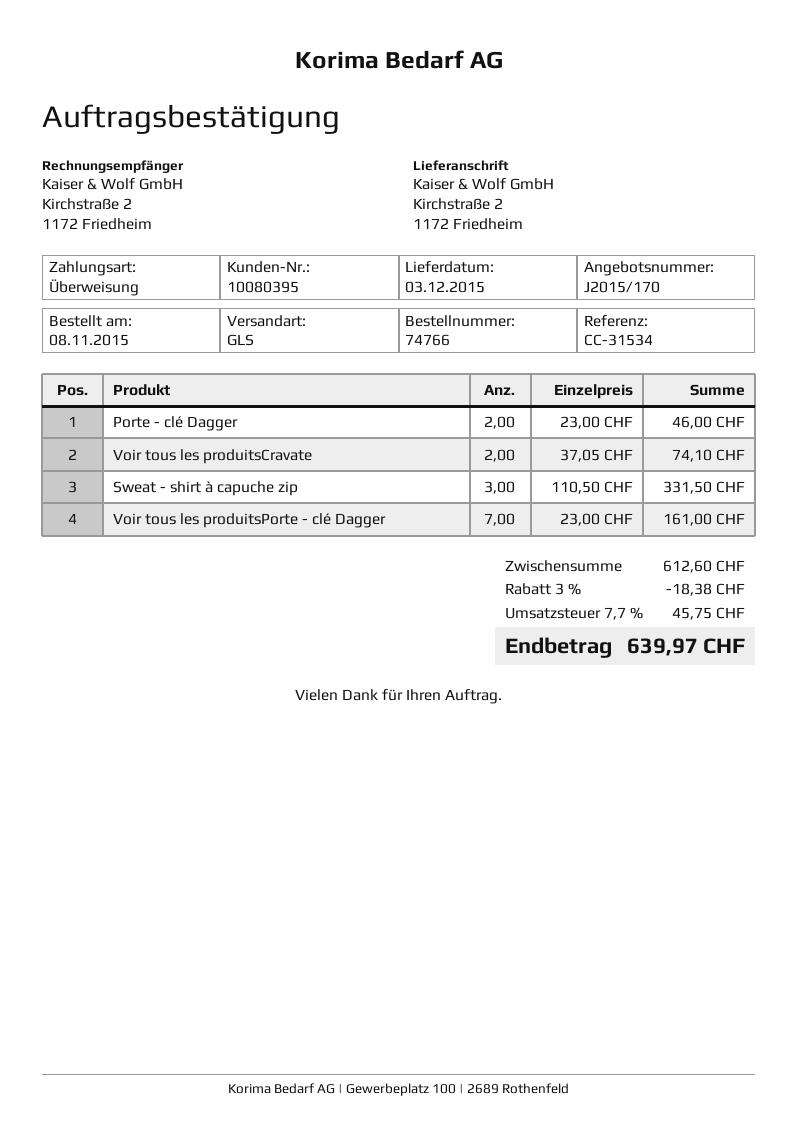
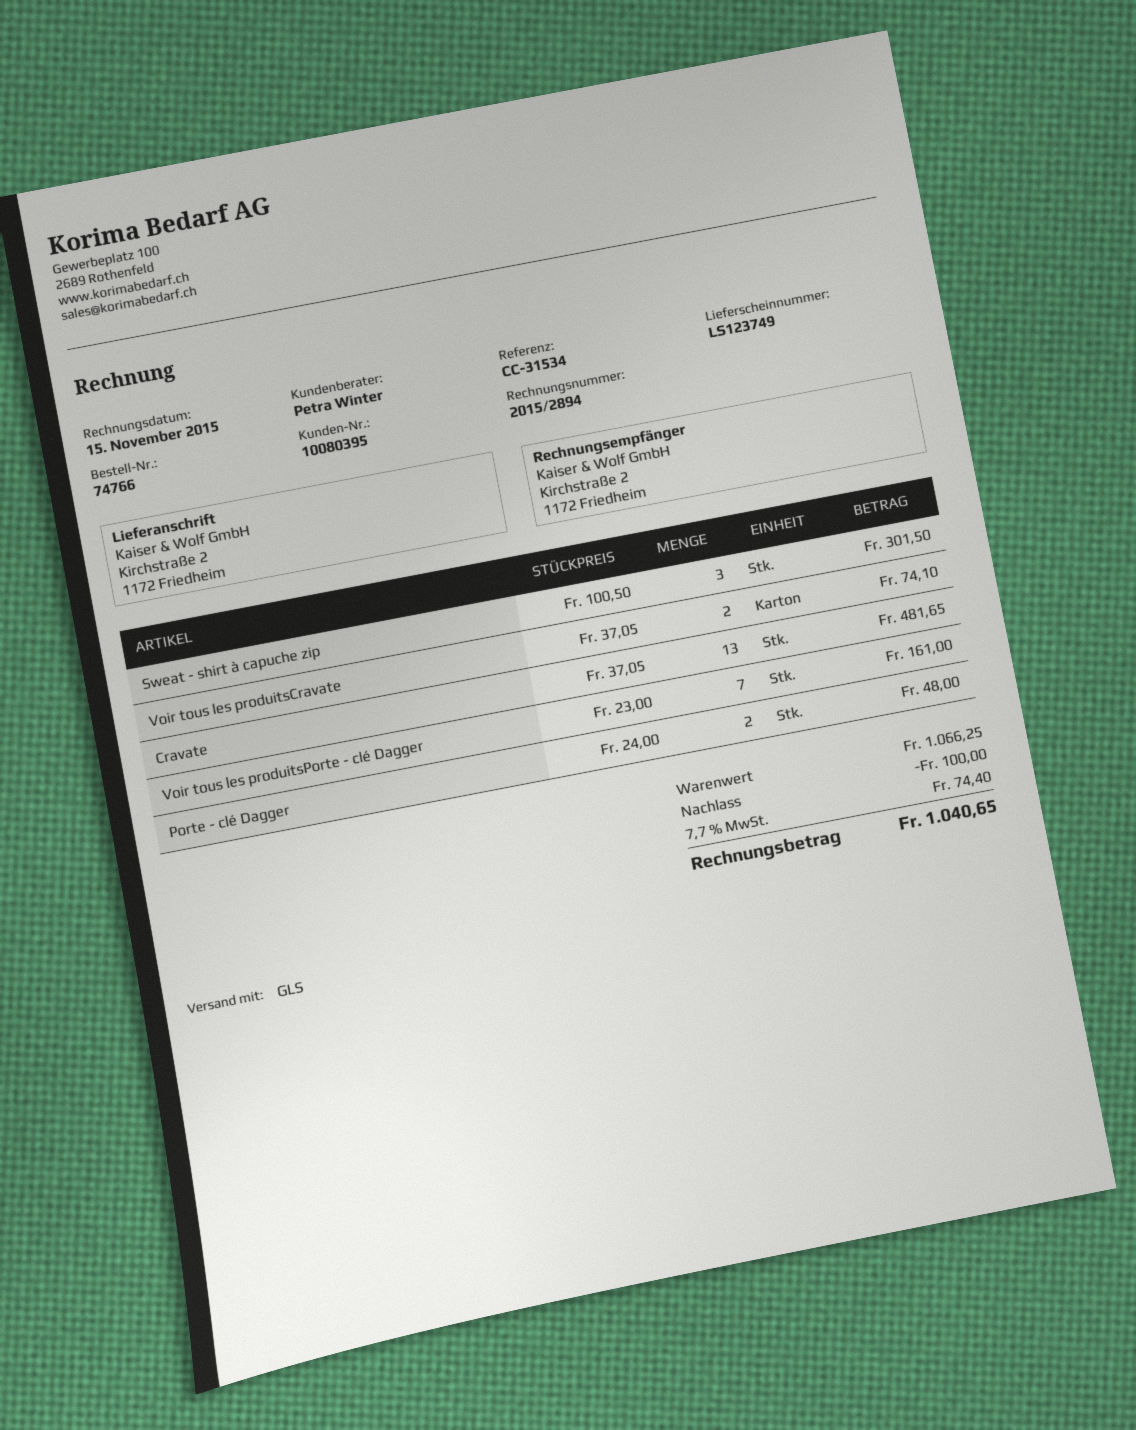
Porte - clé Dagger: 2 x 23.00 = 46.00 -> 2 x 24.00 = 48.00
Sweat - shirt à capuche zip: 3 x 110.50 = 331.50 -> 3 x 100.50 = 301.50
Cravate: none -> 13 x 37.05 = 481.65
subtotal: 612.60 -> 1066.25
discount: 18.38 -> 100.00
tax: 7.7% = 45.75 -> 7.7% = 74.40
total: 639.97 -> 1040.65

